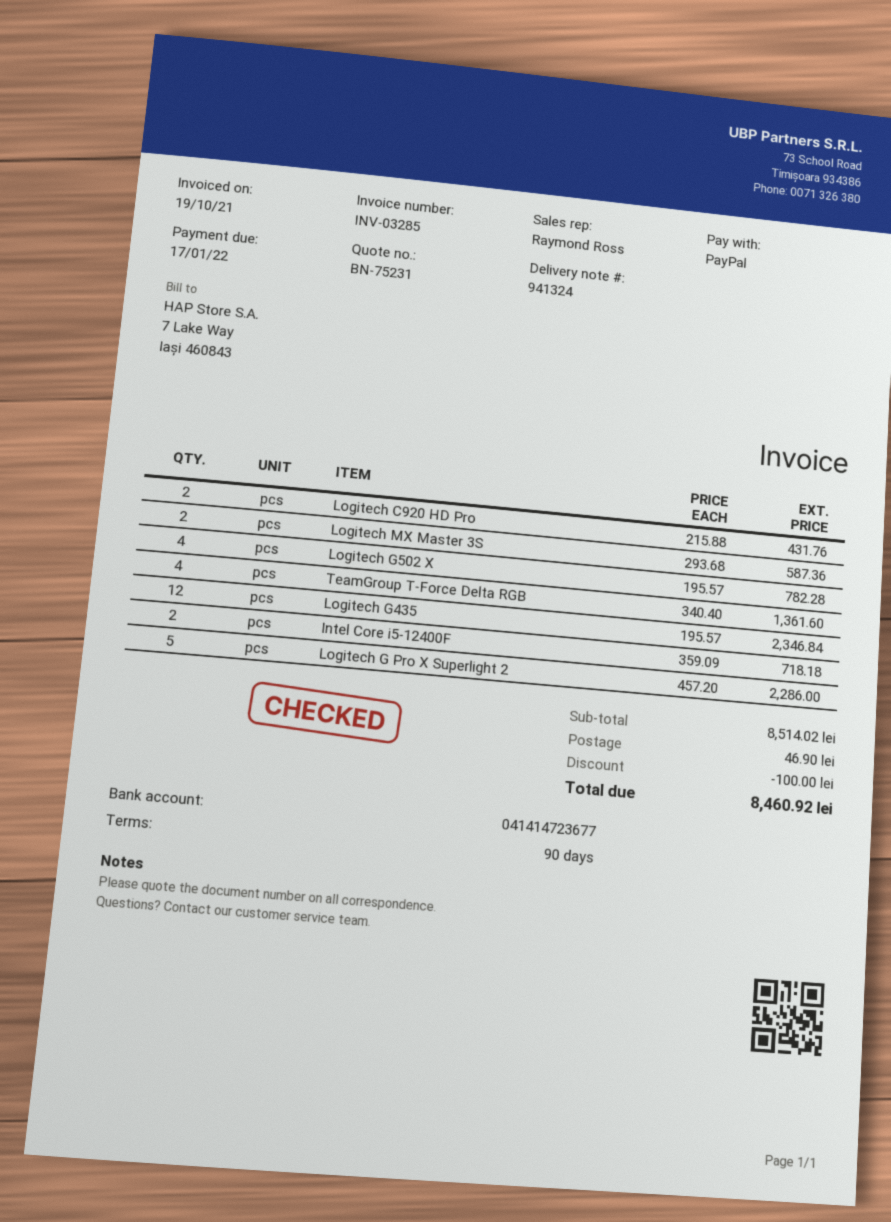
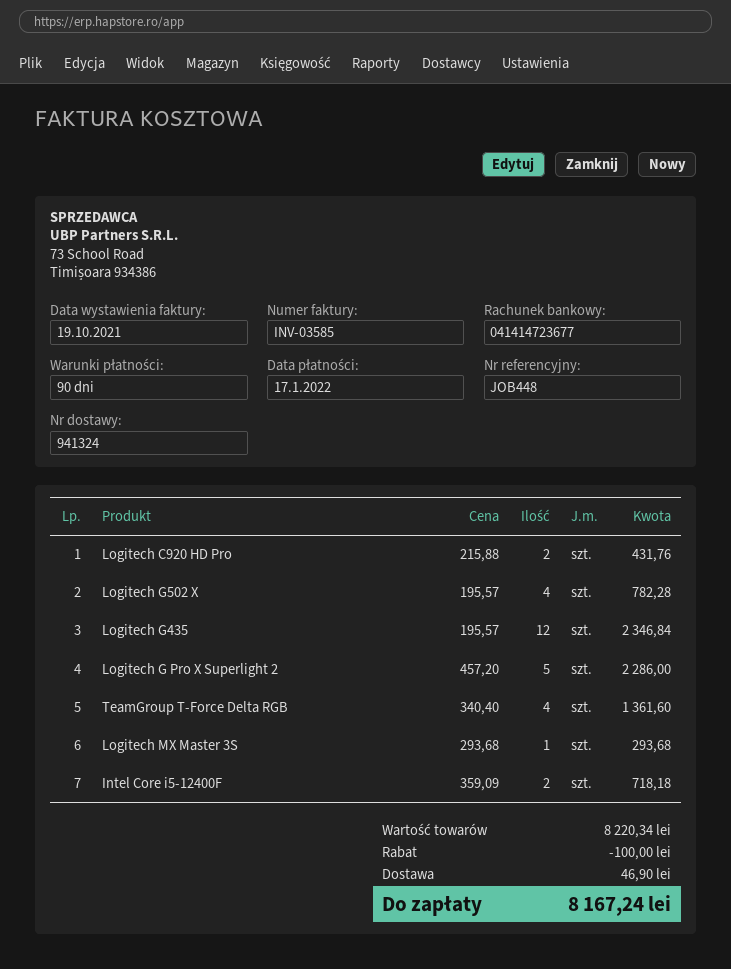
invoice number: INV-03285 -> INV-03585
Logitech MX Master 3S: 2 x 293.68 = 587.36 -> 1 x 293.68 = 293.68
subtotal: 8514.02 -> 8220.34
total: 8460.92 -> 8167.24

